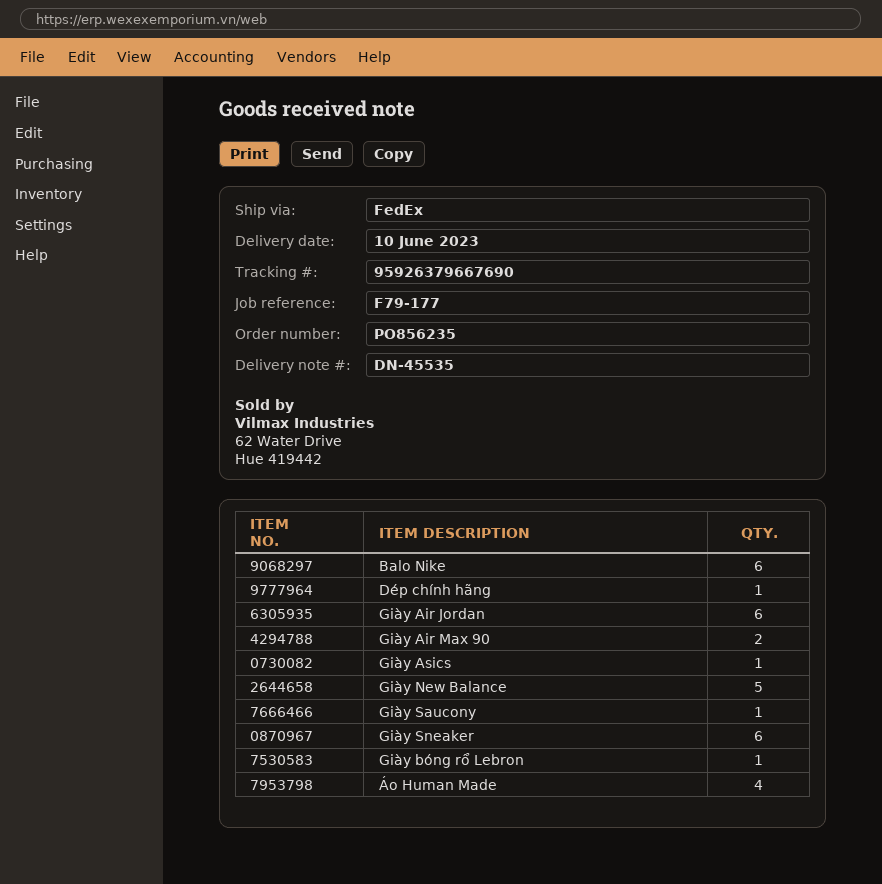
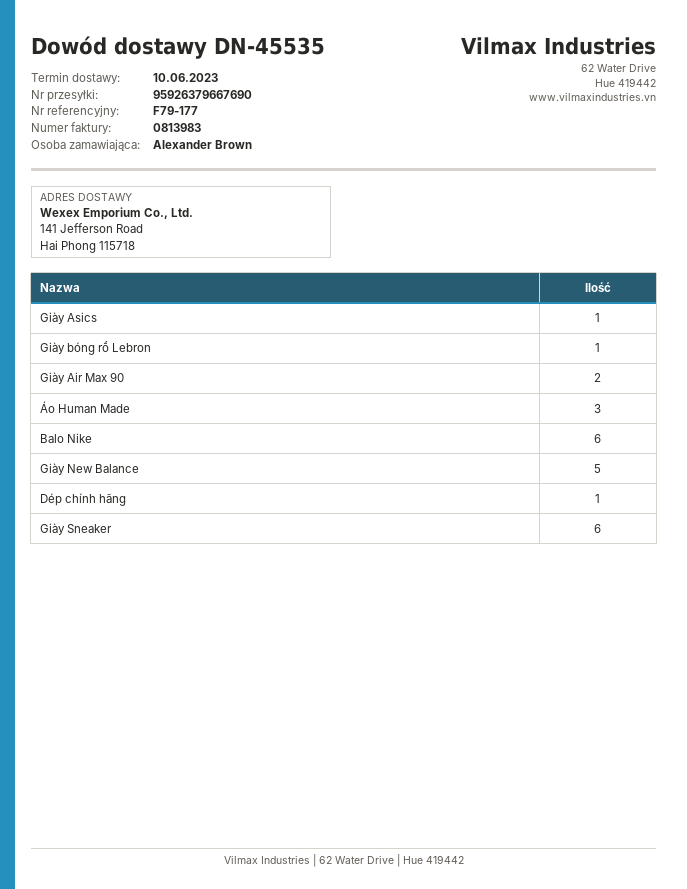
Giày Air Jordan: 6 -> none
Giày Saucony: 1 -> none
Áo Human Made: 4 -> 3

